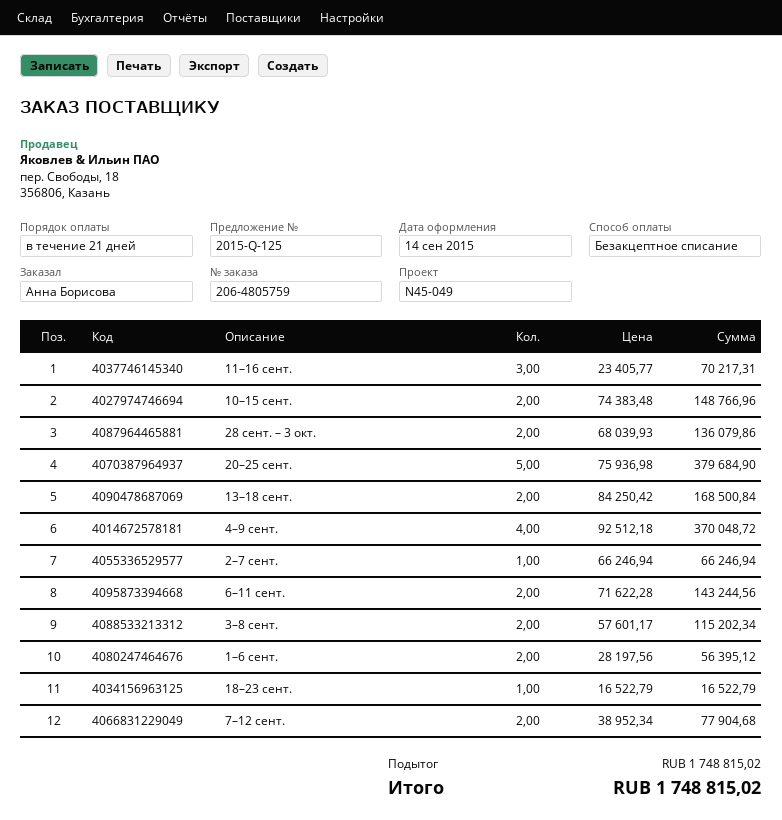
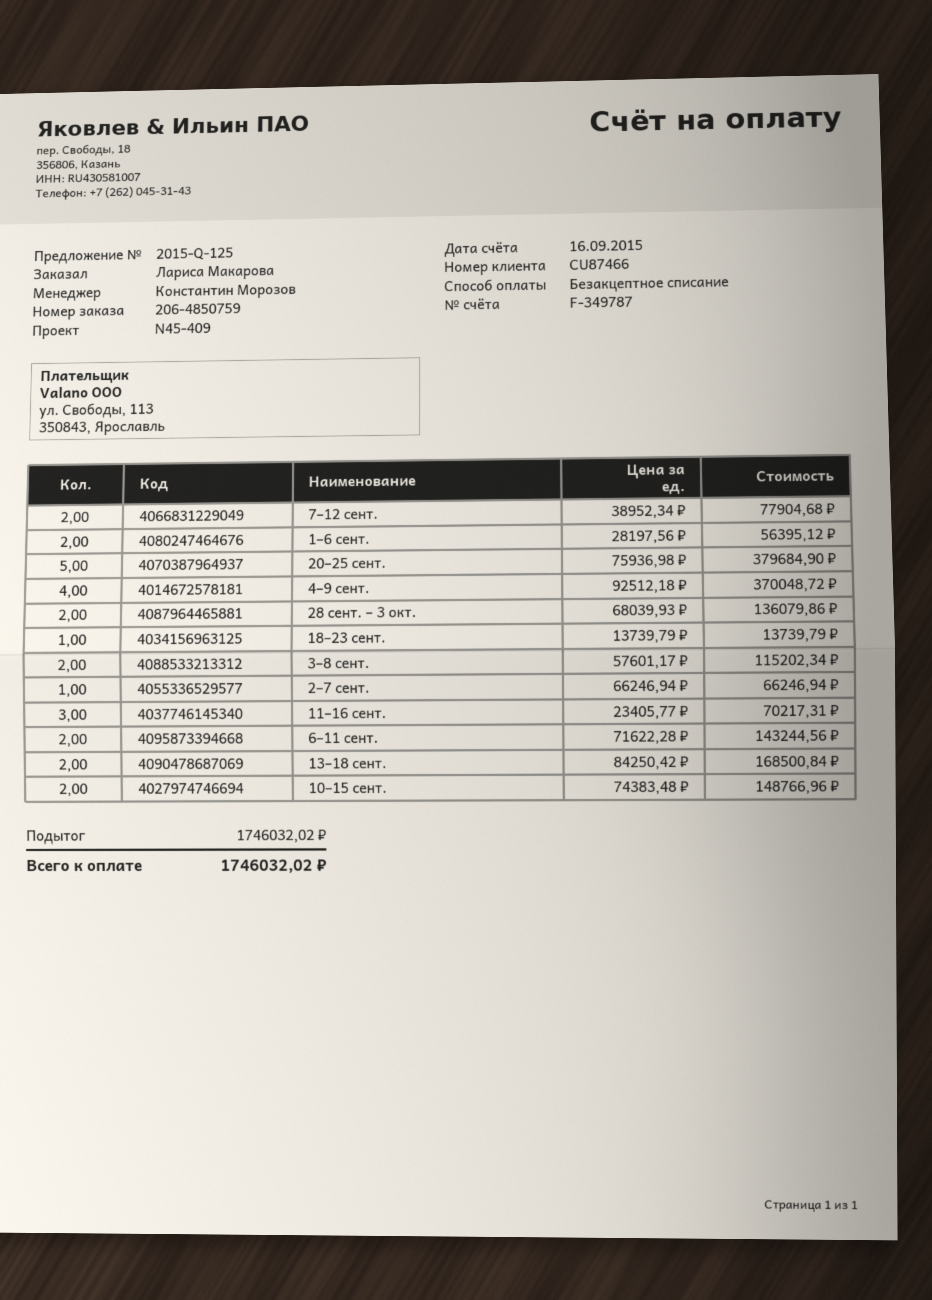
order number: 206-4805759 -> 206-4850759
reference: N45-049 -> N45-409
ordered by: Анна Борисова -> Лариса Макарова
18–23 сент.: 1 x 16522.79 = 16522.79 -> 1 x 13739.79 = 13739.79
subtotal: 1748815.02 -> 1746032.02
total: 1748815.02 -> 1746032.02

